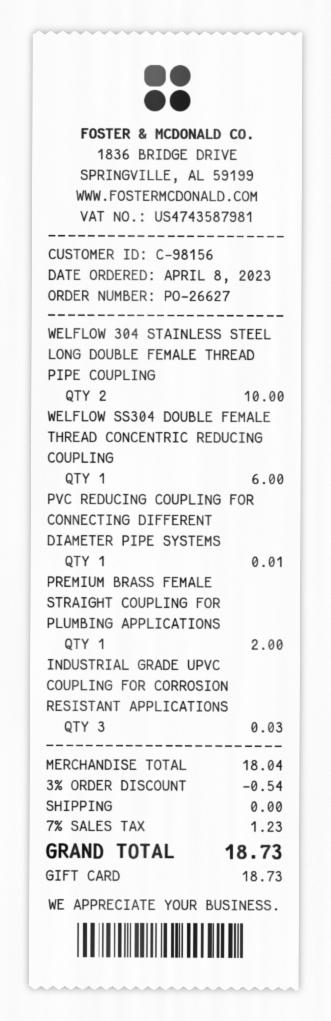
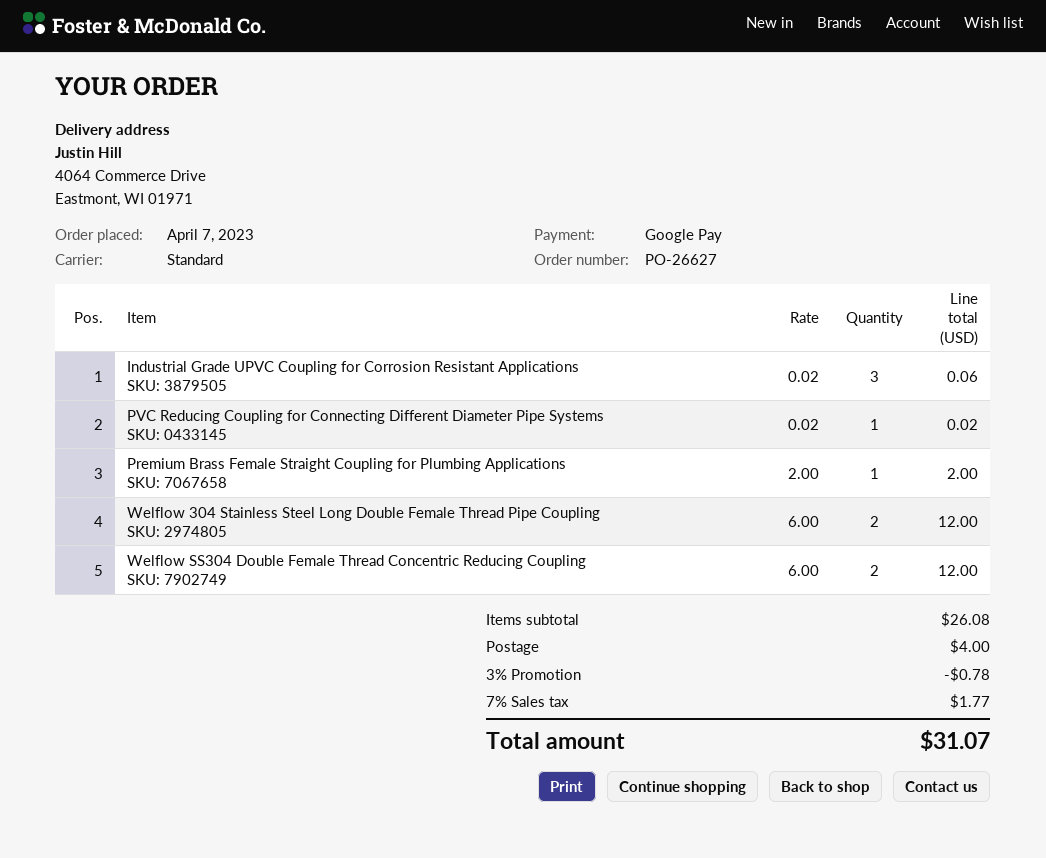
order date: 2023-04-08 -> 2023-04-07
payment method: gift card -> Google Pay
WELFLOW 304 STAINLESS STEEL LONG DOUBLE FEMALE THREAD PIPE COUPLING: 2 for 10.00 -> 2 for 12.00
WELFLOW SS304 DOUBLE FEMALE THREAD CONCENTRIC REDUCING COUPLING: 1 for 6.00 -> 2 for 12.00
PVC REDUCING COUPLING FOR CONNECTING DIFFERENT DIAMETER PIPE SYSTEMS: 1 for 0.01 -> 1 for 0.02
INDUSTRIAL GRADE UPVC COUPLING FOR CORROSION RESISTANT APPLICATIONS: 3 for 0.03 -> 3 for 0.06
subtotal: 18.04 -> 26.08
discount: 3% = 0.54 -> 3% = 0.78
shipping: 0.00 -> 4.00
tax: 7% = 1.23 -> 7% = 1.77
total: 18.73 -> 31.07

